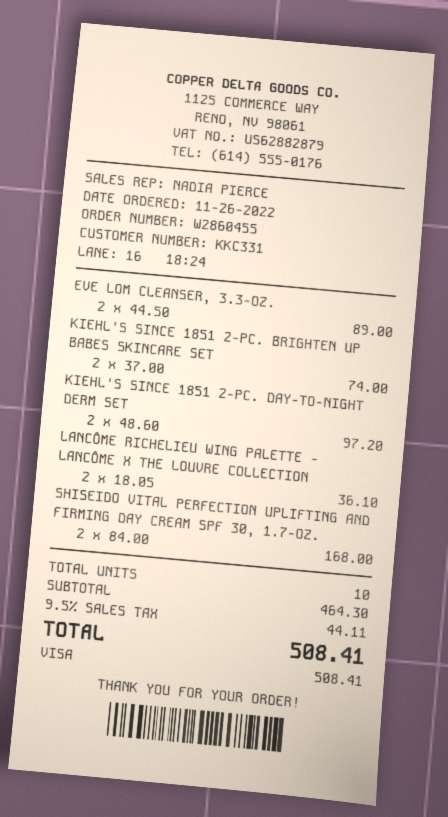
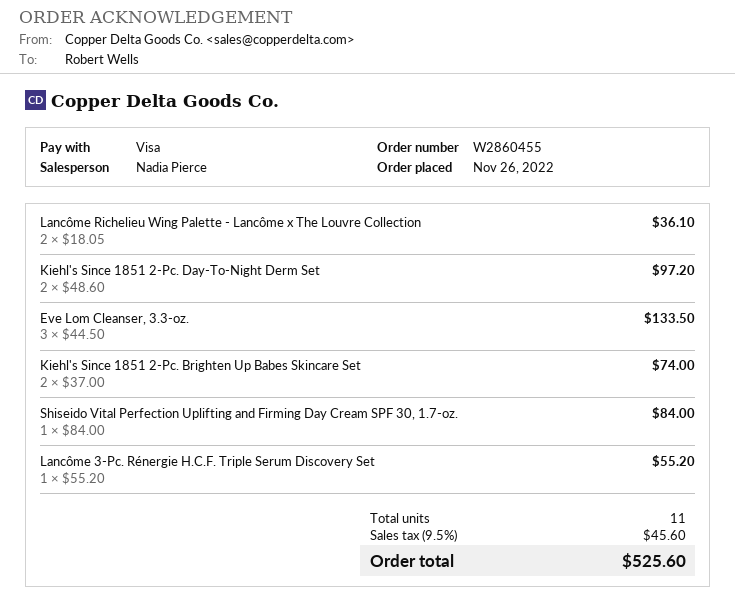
EVE LOM CLEANSER, 3.3-OZ.: 2 x 44.50 = 89.00 -> 3 x 44.50 = 133.50
SHISEIDO VITAL PERFECTION UPLIFTING AND FIRMING DAY CREAM SPF 30, 1.7-OZ.: 2 x 84.00 = 168.00 -> 1 x 84.00 = 84.00
Lancôme 3-Pc. Rénergie H.C.F. Triple Serum Discovery Set: none -> 1 x 55.20 = 55.20
total quantity: 10 -> 11
tax: 9.5% = 44.11 -> 9.5% = 45.60
total: 508.41 -> 525.60

